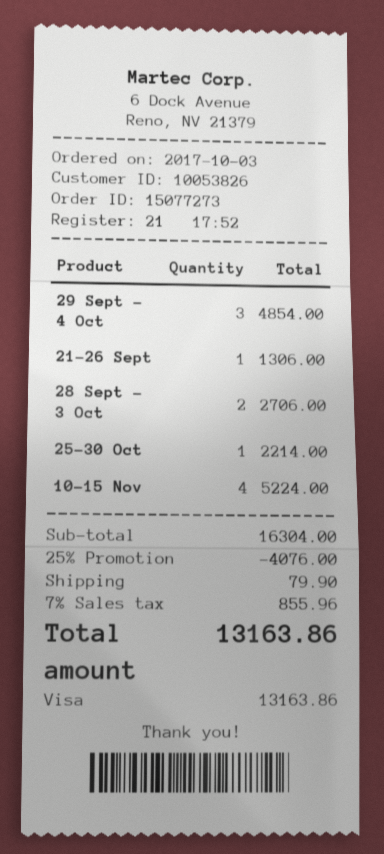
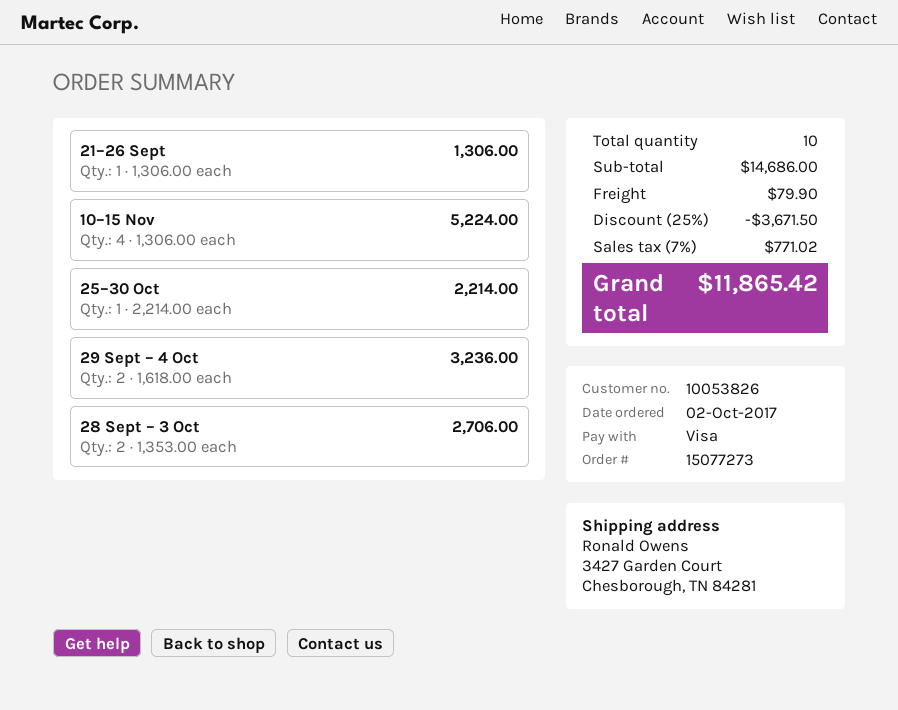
order date: 2017-10-03 -> 2017-10-02
29 Sept – 4 Oct: 3 for 4854.00 -> 2 for 3236.00
subtotal: 16304.00 -> 14686.00
discount: 25% = 4076.00 -> 25% = 3671.50
tax: 7% = 855.96 -> 7% = 771.02
total: 13163.86 -> 11865.42

